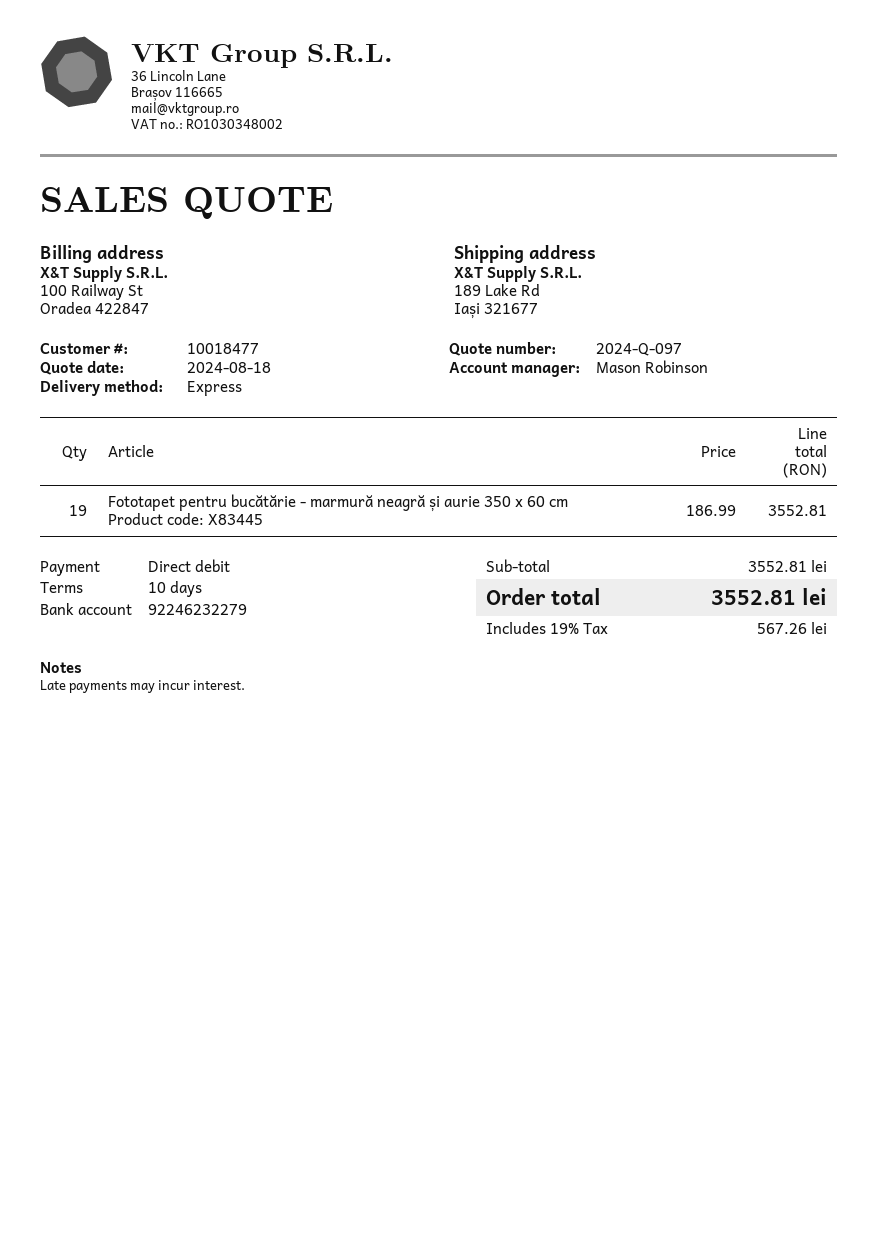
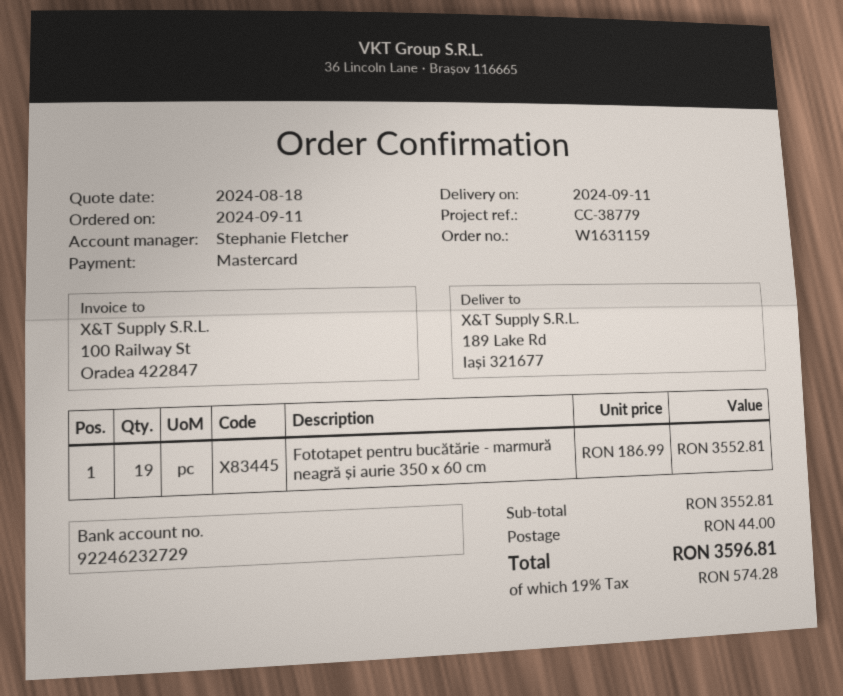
sales rep: Mason Robinson -> Stephanie Fletcher
payment method: direct debit -> Mastercard
bank account: 92246232279 -> 92246232729
shipping: none -> 44.00
tax: 19% = 567.26 -> 19% = 574.28
total: 3552.81 -> 3596.81

